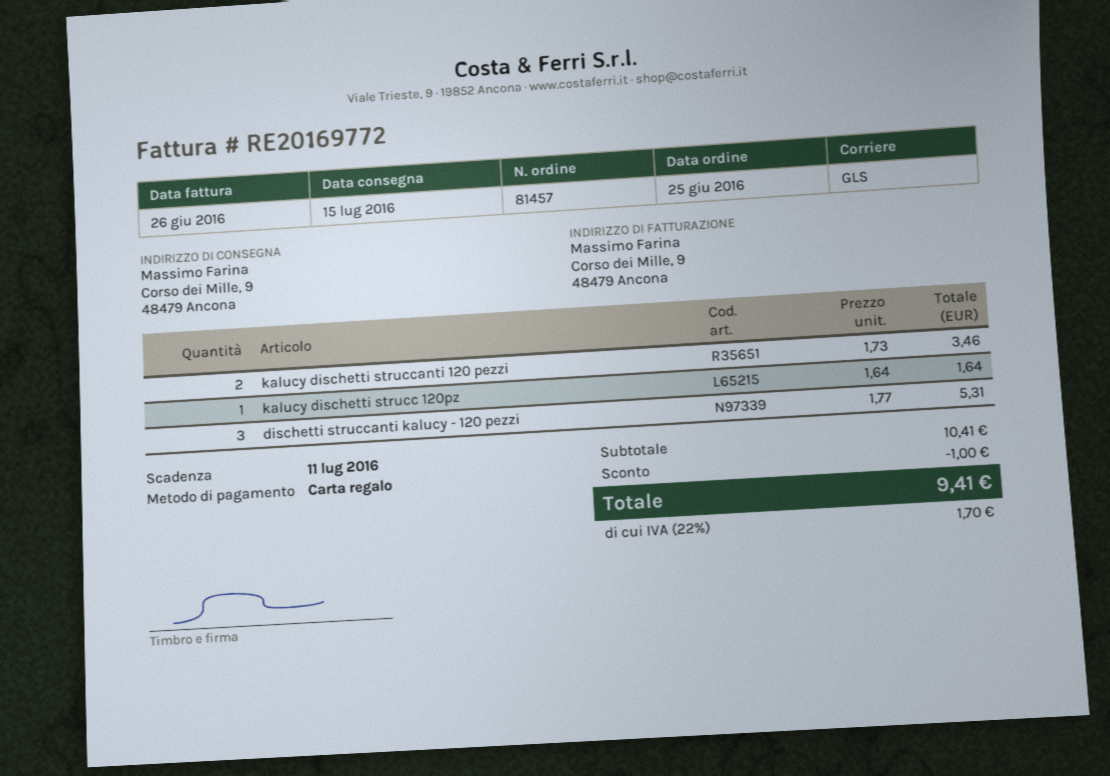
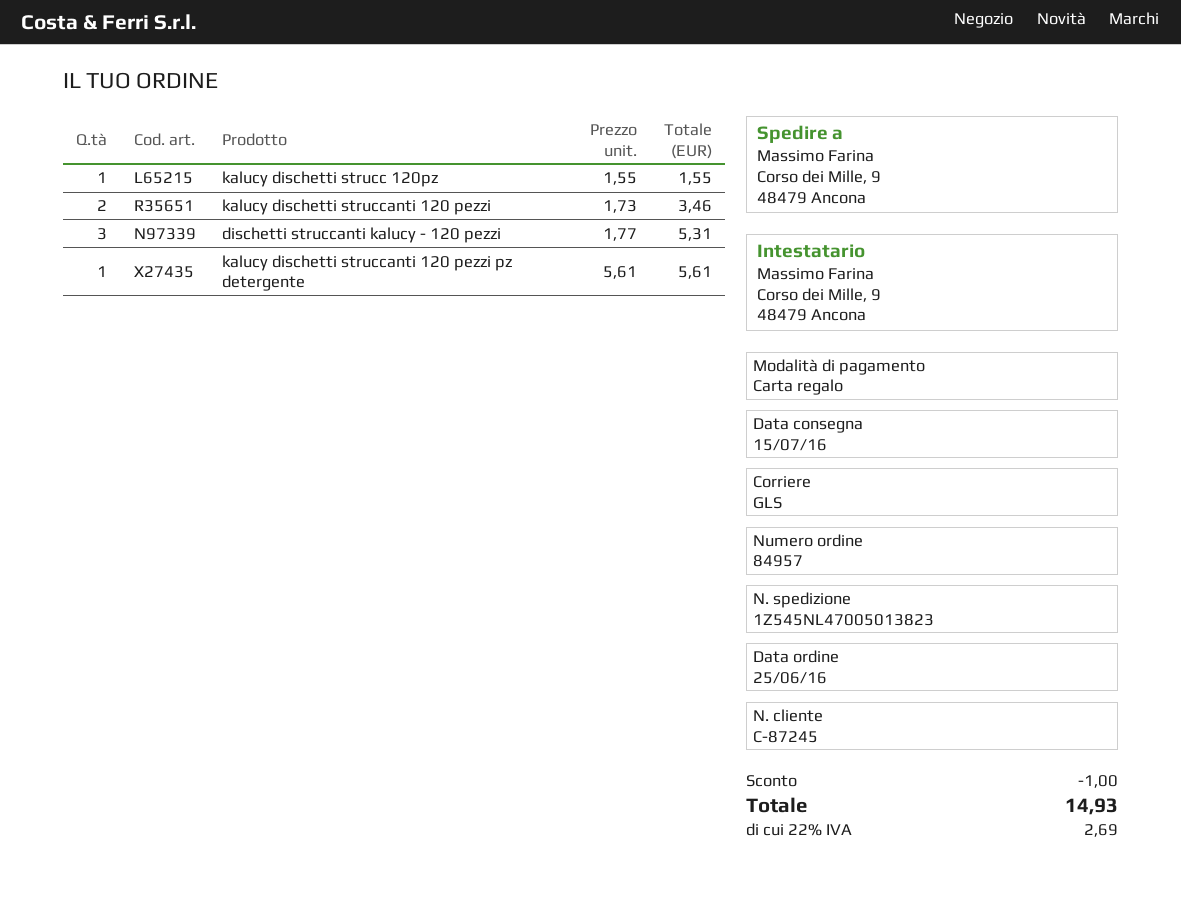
order number: 81457 -> 84957
kalucy dischetti strucc 120pz: 1 x 1.64 = 1.64 -> 1 x 1.55 = 1.55
kalucy dischetti struccanti 120 pezzi pz detergente: none -> 1 x 5.61 = 5.61
tax: 22% = 1.70 -> 22% = 2.69
total: 9.41 -> 14.93

